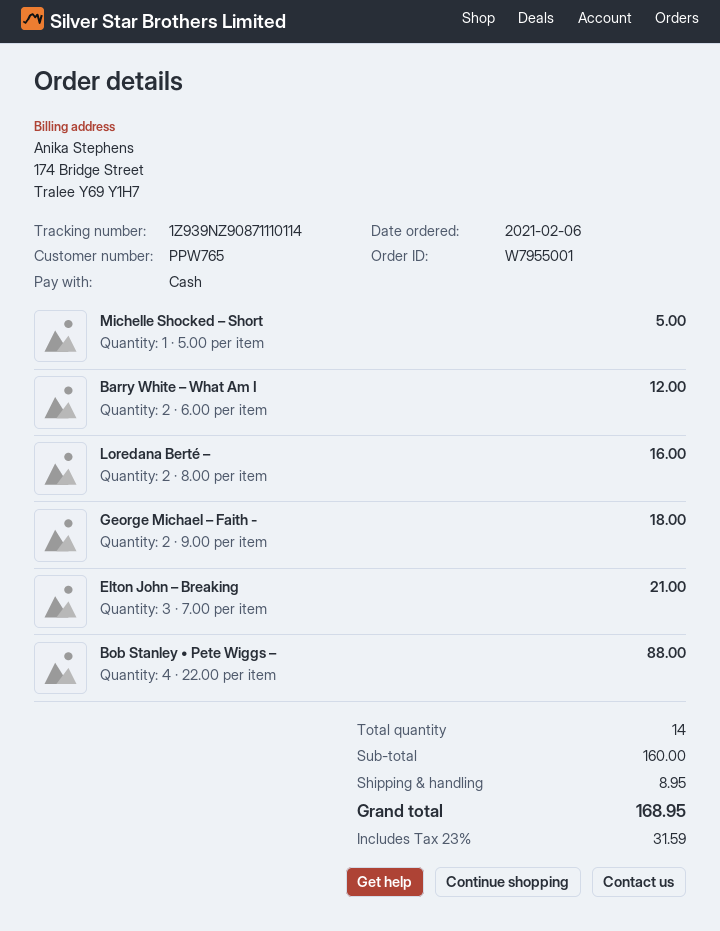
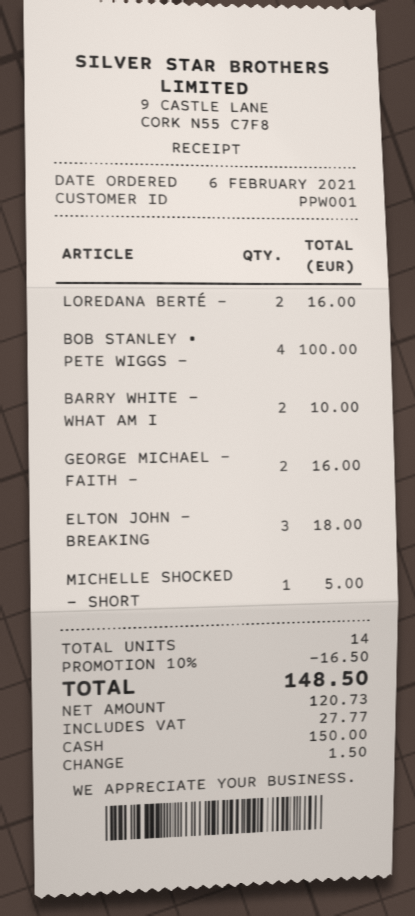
customer number: PPW765 -> PPW001
Barry White – What Am I: 2 for 12.00 -> 2 for 10.00
George Michael – Faith -: 2 for 18.00 -> 2 for 16.00
Elton John – Breaking: 3 for 21.00 -> 3 for 18.00
Bob Stanley • Pete Wiggs –: 4 for 88.00 -> 4 for 100.00
discount: none -> 10% = 16.50
shipping: 8.95 -> none
tax: 31.59 -> 27.77
total: 168.95 -> 148.50

